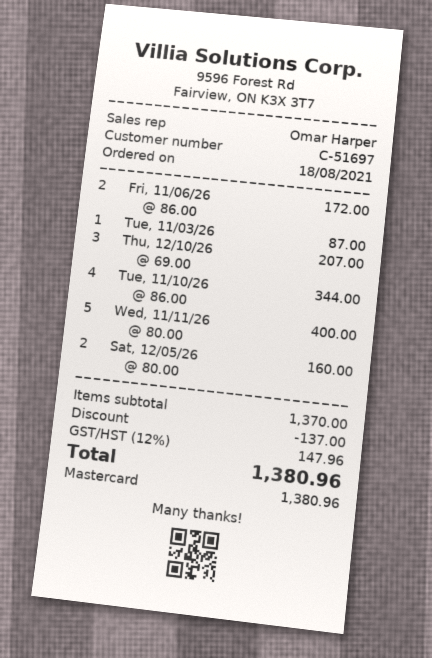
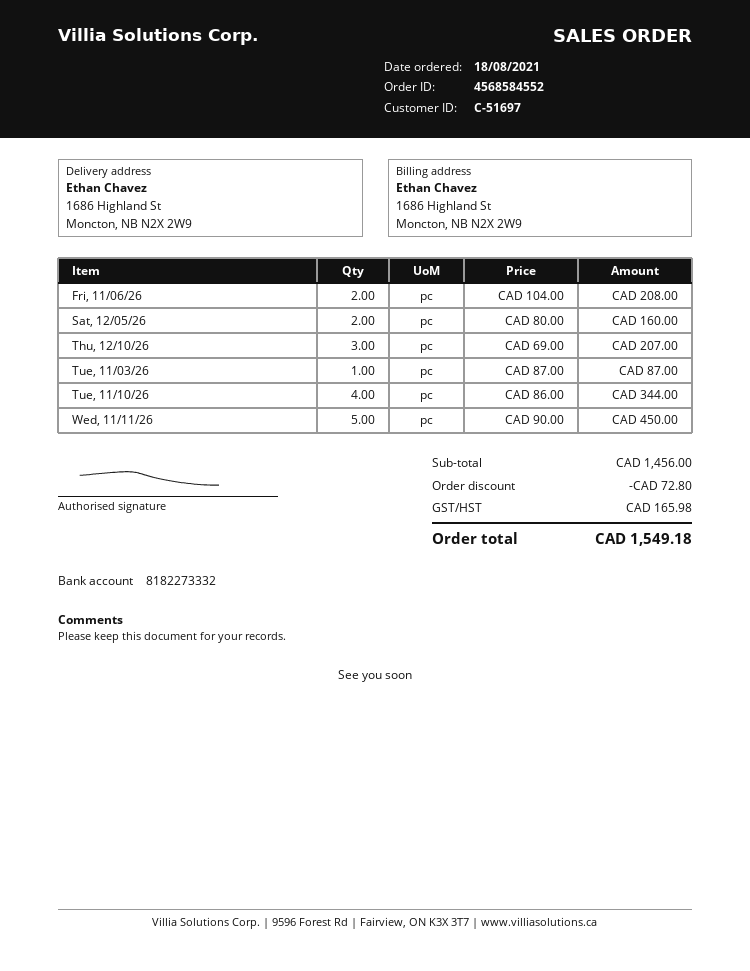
Fri, 11/06/26: 2 x 86.00 = 172.00 -> 2 x 104.00 = 208.00
Wed, 11/11/26: 5 x 80.00 = 400.00 -> 5 x 90.00 = 450.00
subtotal: 1370.00 -> 1456.00
discount: 137.00 -> 72.80
tax: 147.96 -> 165.98
total: 1380.96 -> 1549.18

